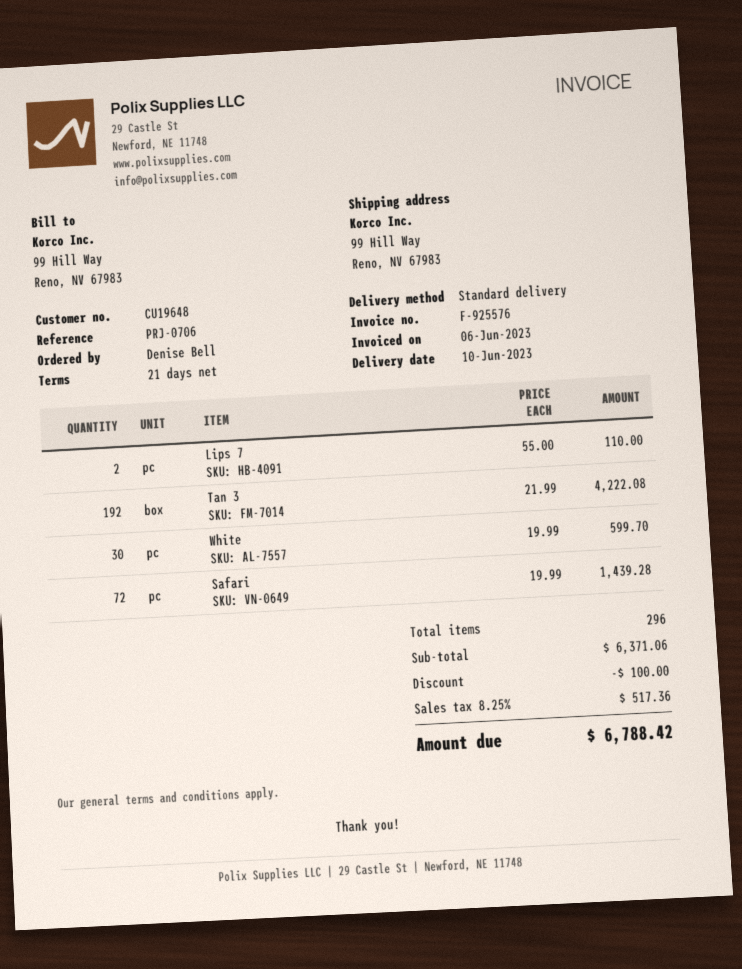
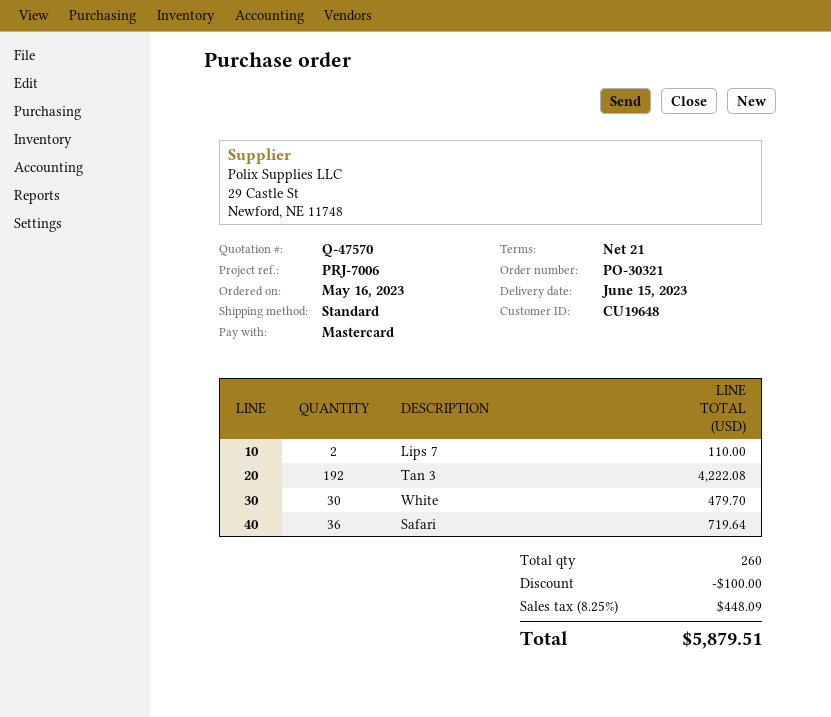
delivery date: 2023-06-10 -> 2023-06-15
reference: PRJ-0706 -> PRJ-7006
White: 30 for 599.70 -> 30 for 479.70
Safari: 72 for 1439.28 -> 36 for 719.64
total quantity: 296 -> 260
tax: 8.25% = 517.36 -> 8.25% = 448.09
total: 6788.42 -> 5879.51

